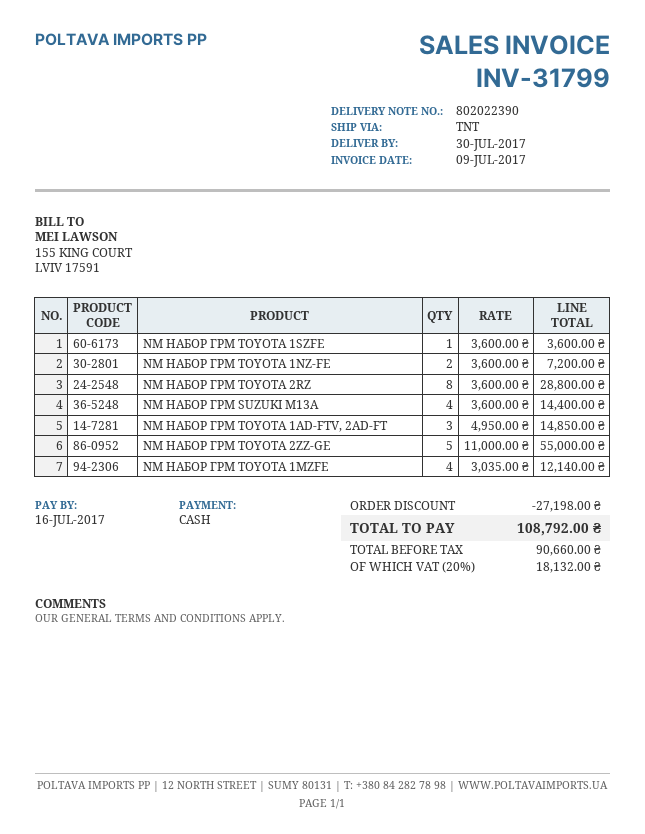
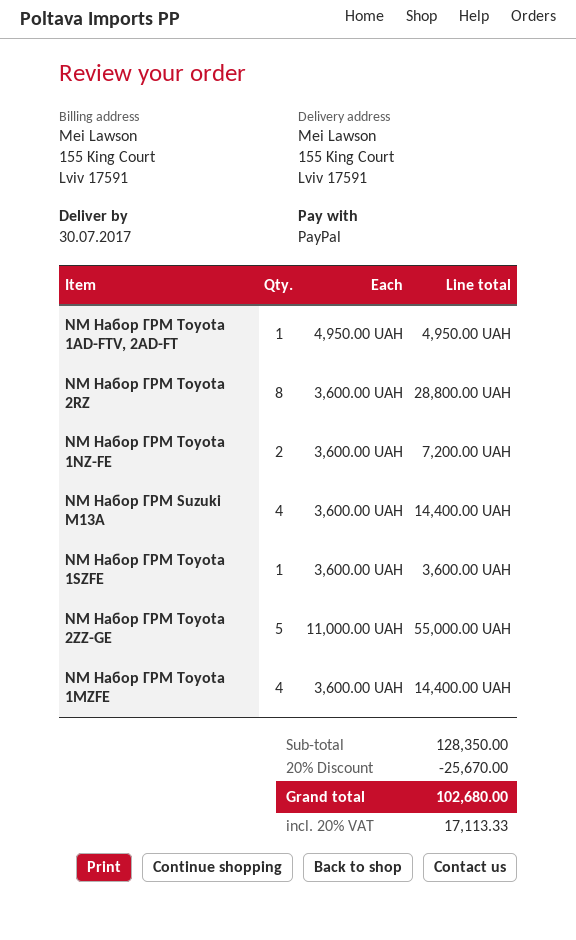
payment method: cash -> PayPal
NM НАБОР ГРМ TOYOTA 1AD-FTV, 2AD-FT: 3 x 4950.00 = 14850.00 -> 1 x 4950.00 = 4950.00
NM НАБОР ГРМ TOYOTA 1MZFE: 4 x 3035.00 = 12140.00 -> 4 x 3600.00 = 14400.00
discount: 27198.00 -> 25670.00
tax: 20% = 18132.00 -> 20% = 17113.33
total: 108792.00 -> 102680.00

